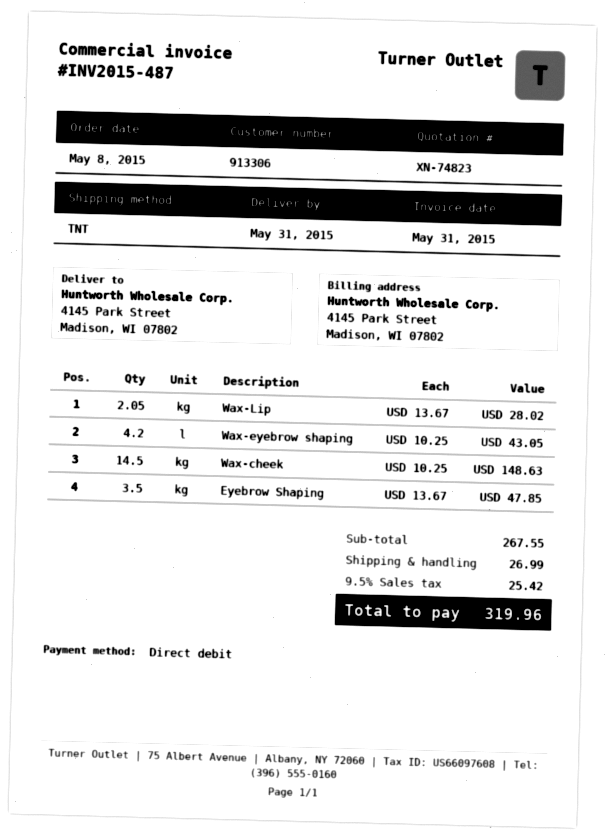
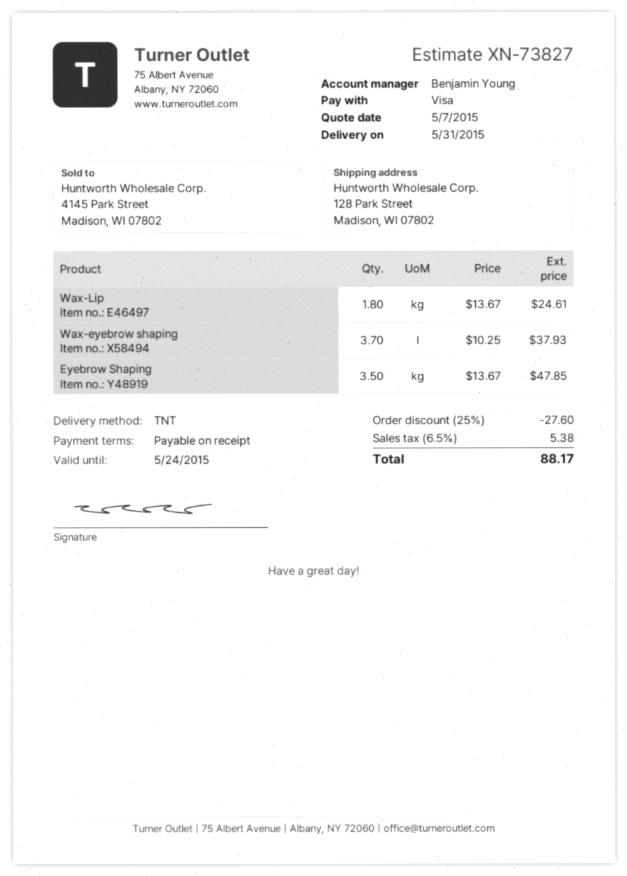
quote number: XN-74823 -> XN-73827
payment method: direct debit -> Visa
ship to: 4145 Park Street, Madison, WI 07802 -> 128 Park Street, Madison, WI 07802
Wax-Lip: 2.05 x 13.67 = 28.02 -> 1.8 x 13.67 = 24.61
Wax-eyebrow shaping: 4.2 x 10.25 = 43.05 -> 3.7 x 10.25 = 37.93
Wax-cheek: 14.5 x 10.25 = 148.63 -> none
discount: none -> 25% = 27.60
shipping: 26.99 -> none
tax: 9.5% = 25.42 -> 6.5% = 5.38
total: 319.96 -> 88.17

